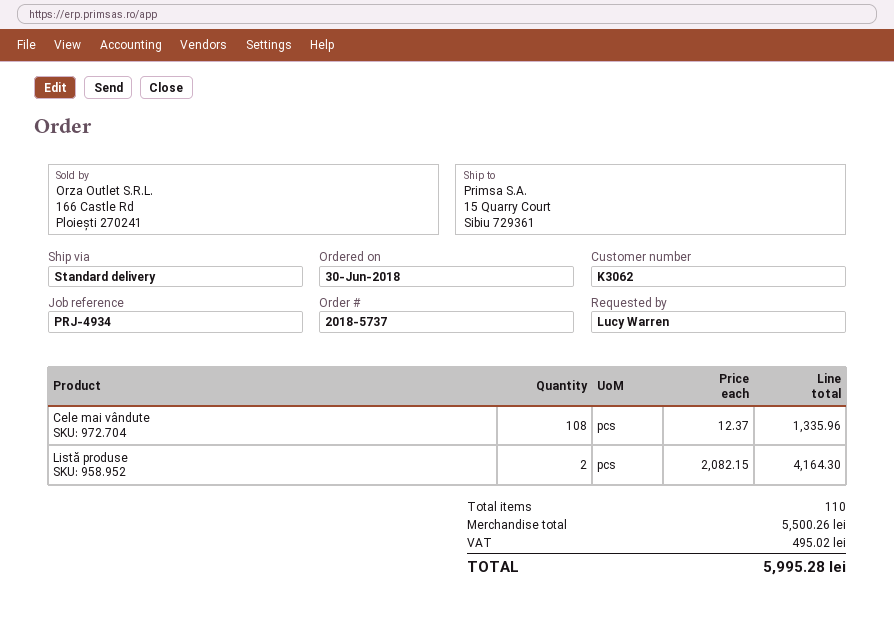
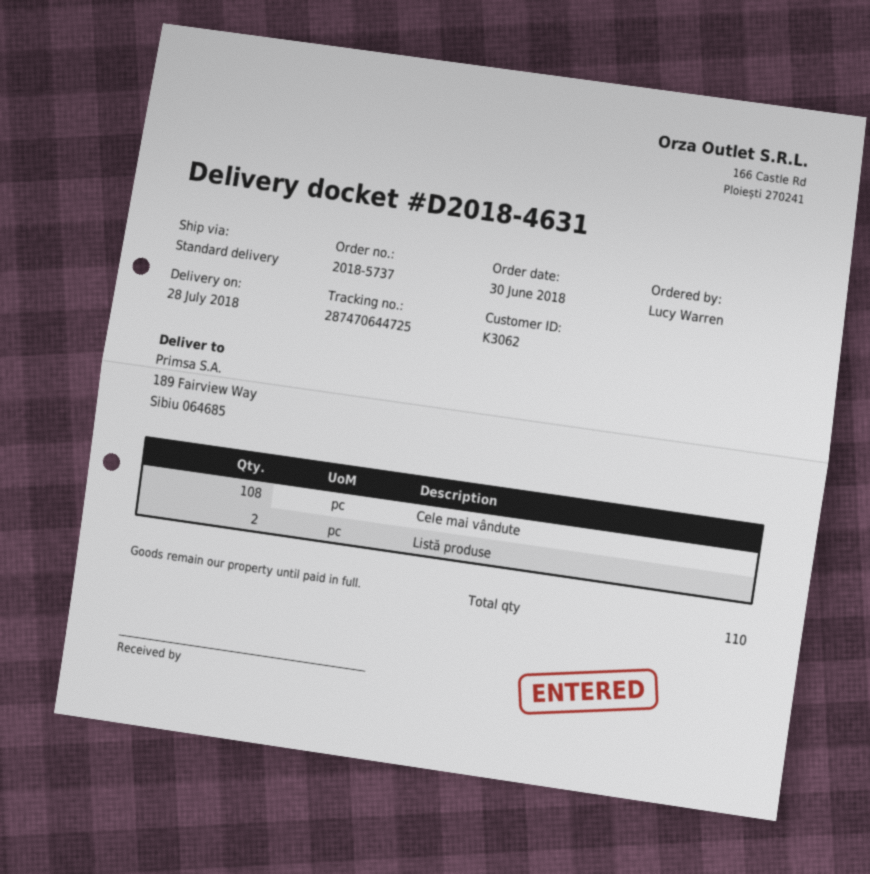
ship to: 15 Quarry Court, Sibiu 729361 -> 189 Fairview Way, Sibiu 064685

